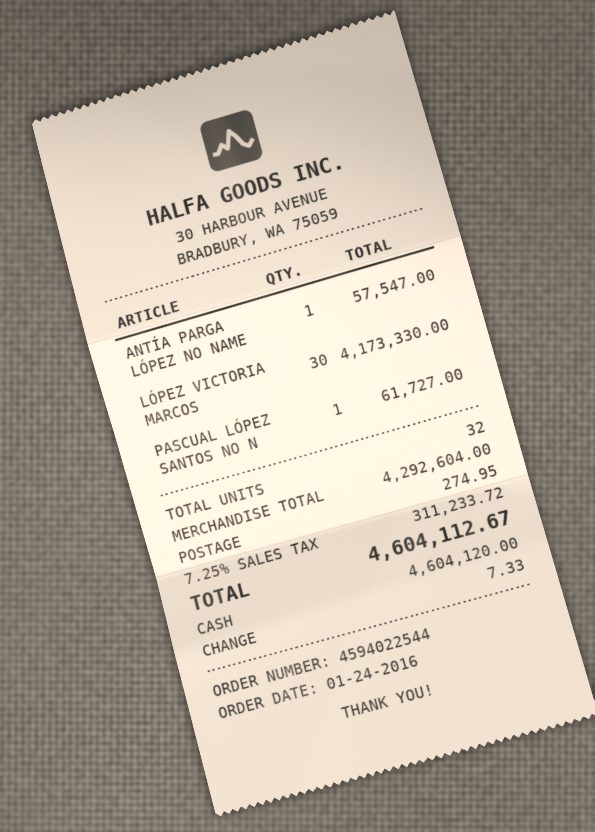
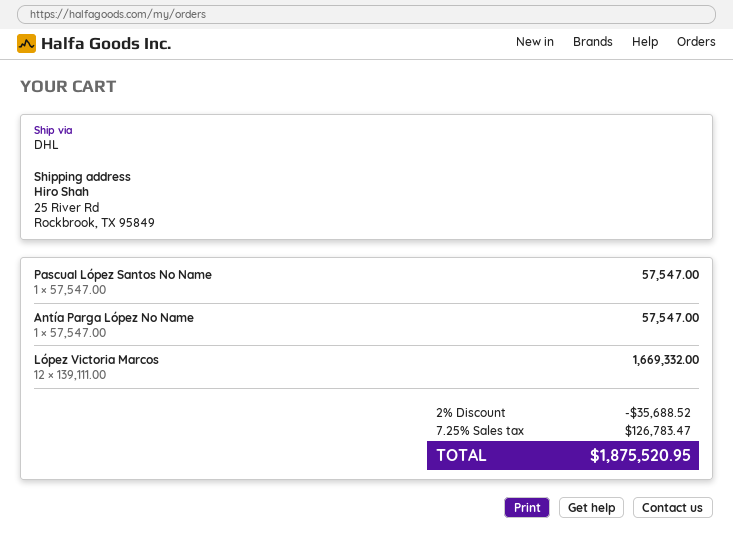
LÓPEZ VICTORIA MARCOS: 30 for 4173330.00 -> 12 for 1669332.00
PASCUAL LÓPEZ SANTOS NO N: 1 for 61727.00 -> 1 for 57547.00
discount: none -> 2% = 35688.52
shipping: 274.95 -> none
tax: 7.25% = 311233.72 -> 7.25% = 126783.47
total: 4604112.67 -> 1875520.95

